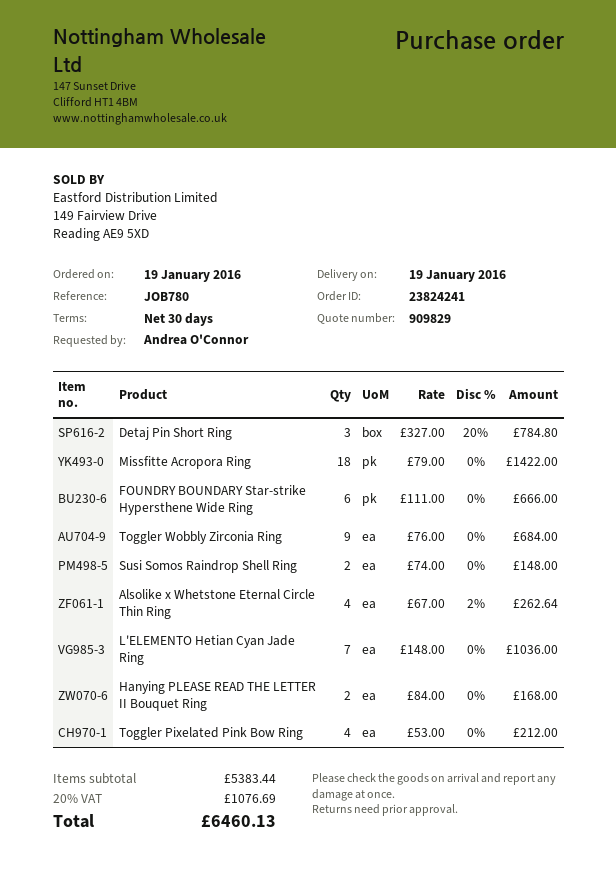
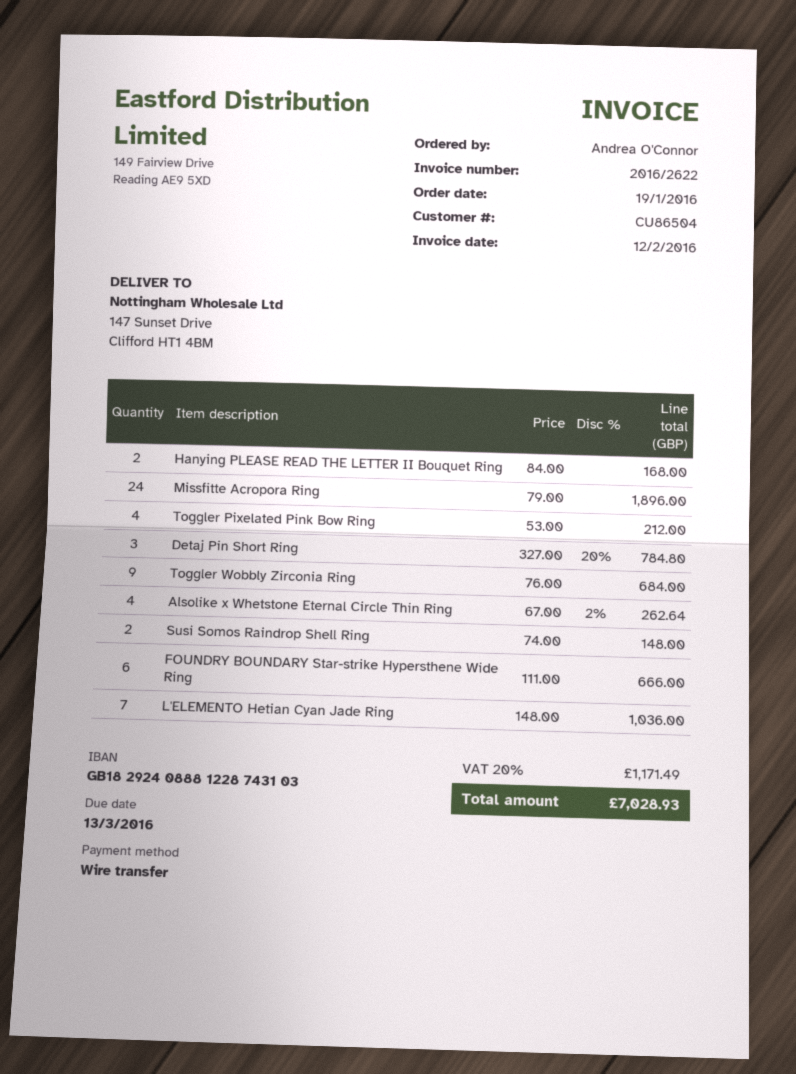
Missfitte Acropora Ring: 18 x 79.00 = 1422.00 -> 24 x 79.00 = 1896.00
tax: 20% = 1076.69 -> 20% = 1171.49
total: 6460.13 -> 7028.93

